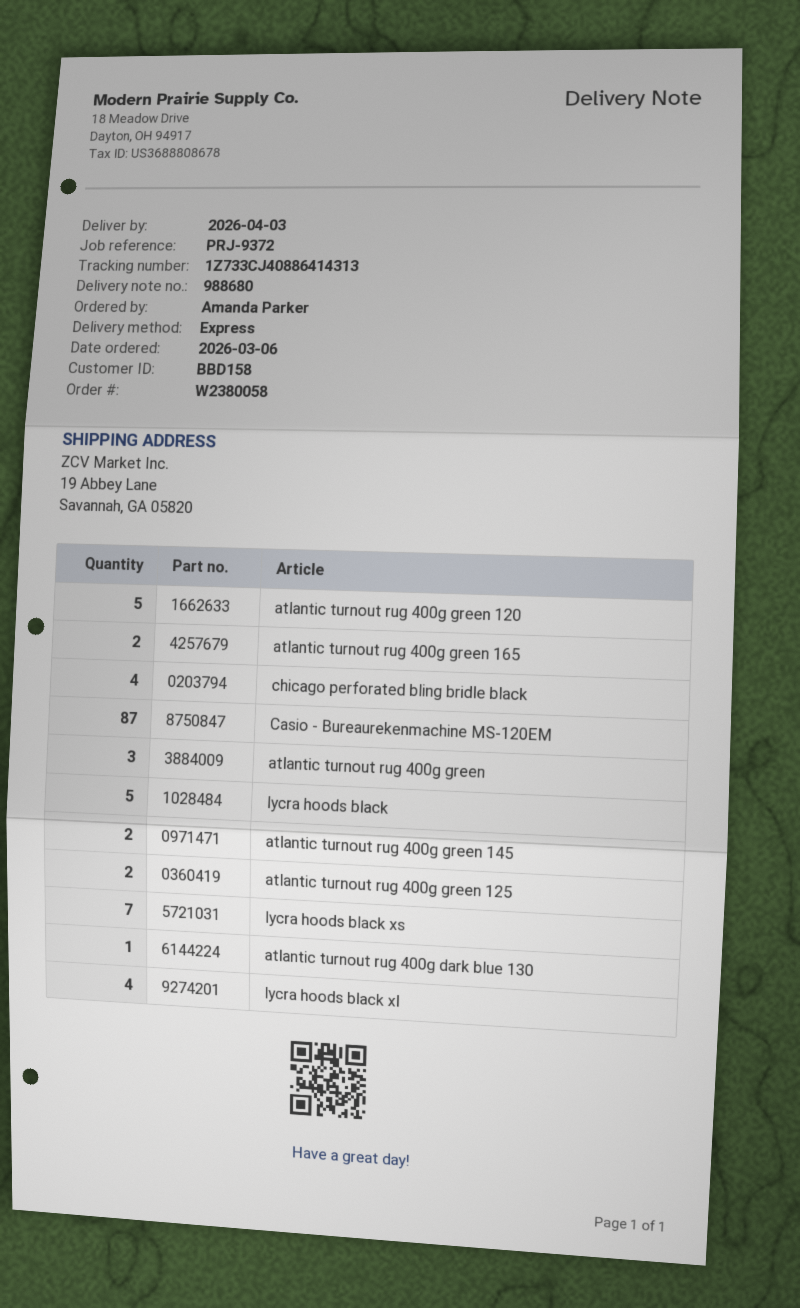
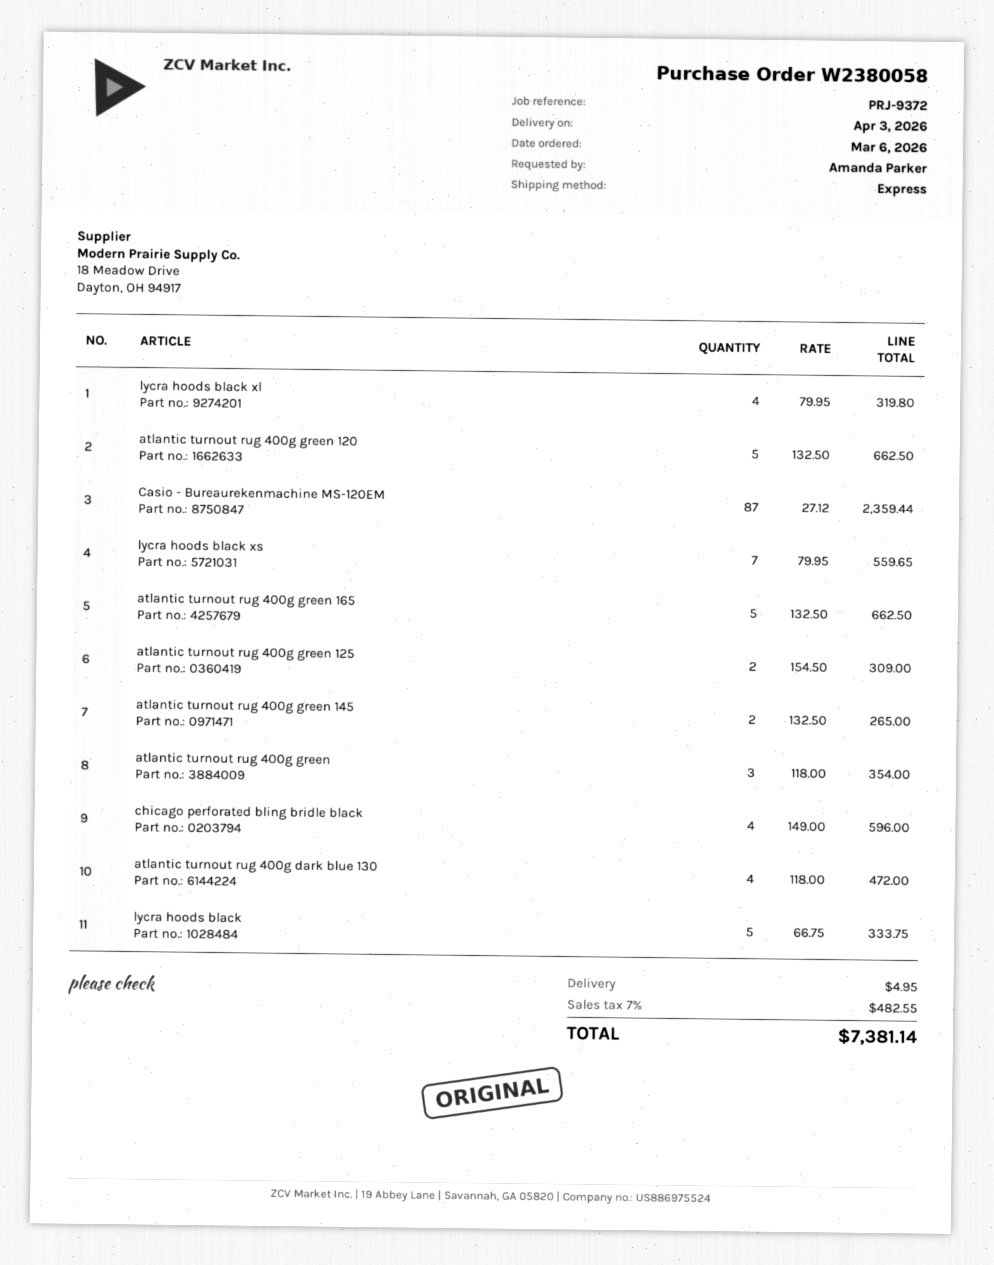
atlantic turnout rug 400g green 165: 2 -> 5
atlantic turnout rug 400g dark blue 130: 1 -> 4

